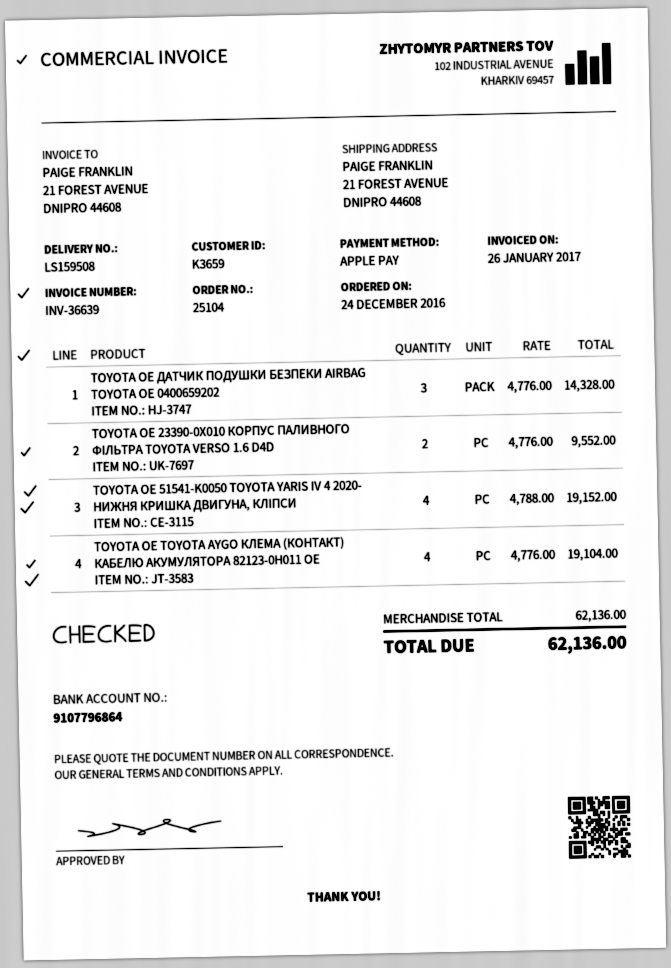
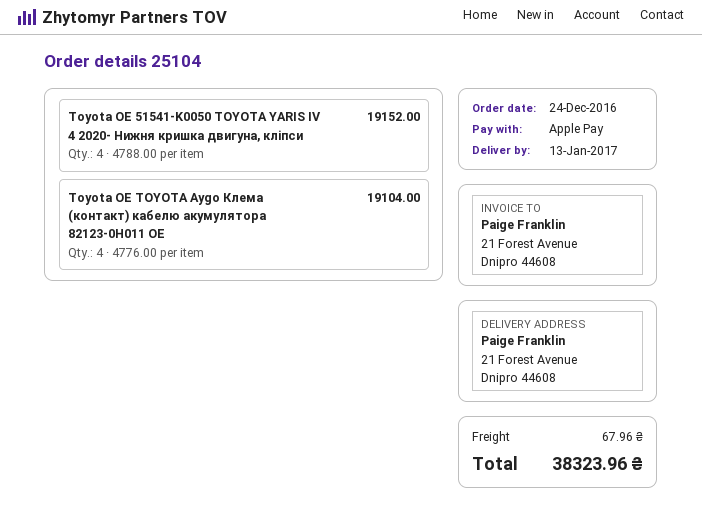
TOYOTA OE ДАТЧИК ПОДУШКИ БЕЗПЕКИ AIRBAG TOYOTA OE 0400659202: 3 x 4776.00 = 14328.00 -> none
TOYOTA OE 23390-0X010 КОРПУС ПАЛИВНОГО ФІЛЬТРА TOYOTA VERSO 1.6 D4D: 2 x 4776.00 = 9552.00 -> none
shipping: none -> 67.96
total: 62136.00 -> 38323.96

